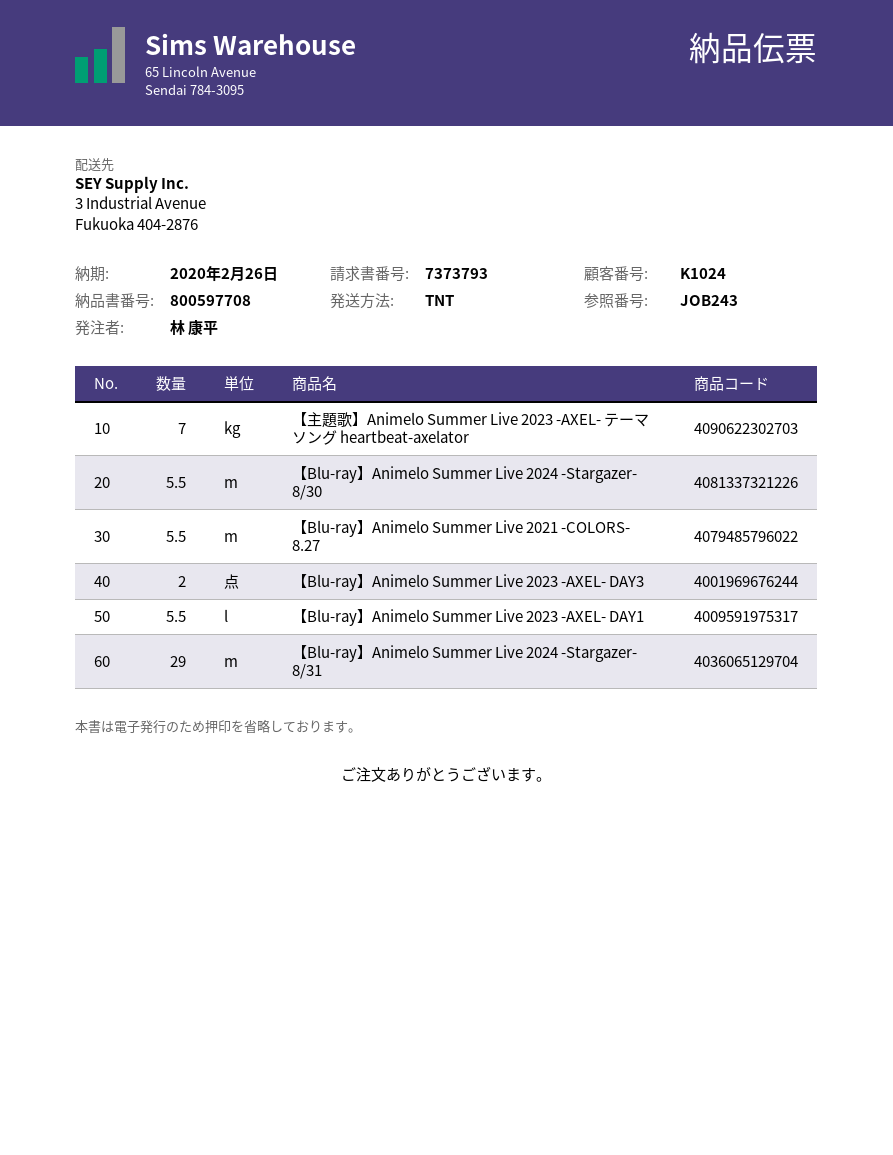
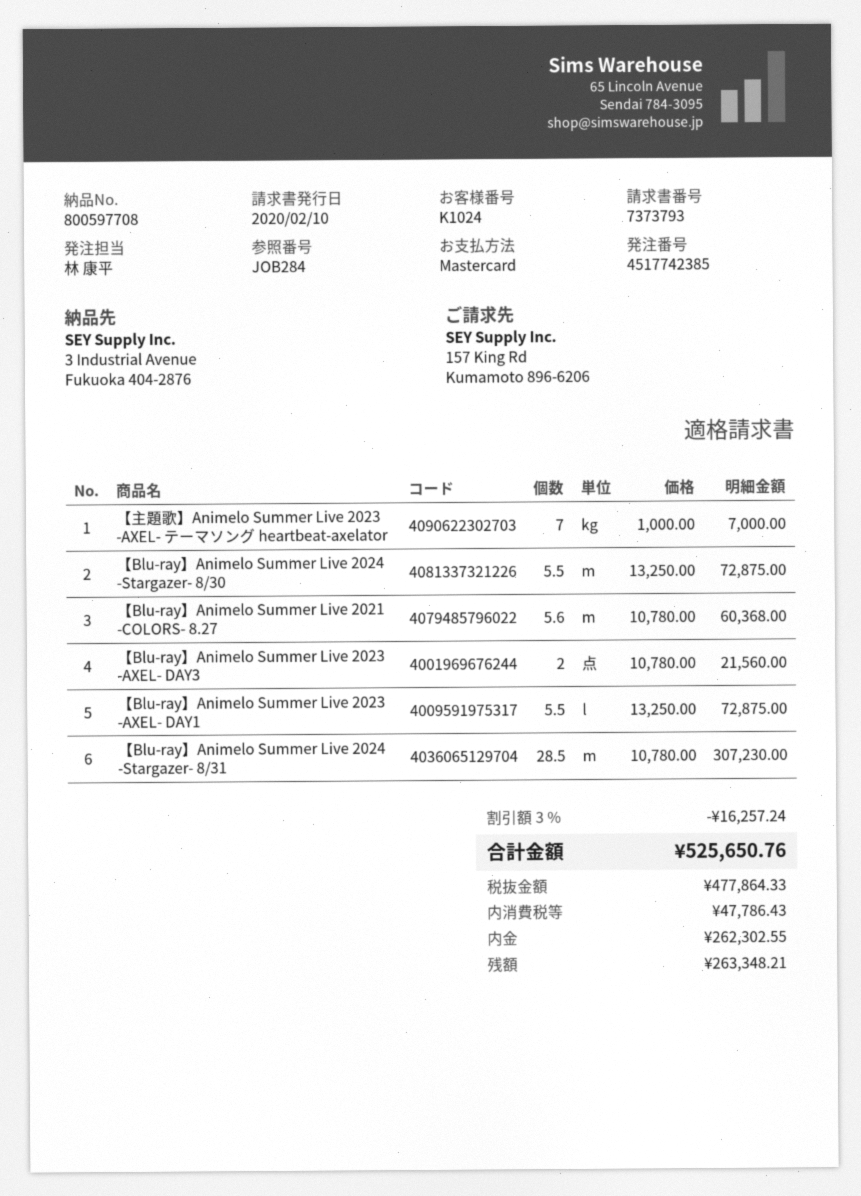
reference: JOB243 -> JOB284
【Blu-ray】Animelo Summer Live 2021 -COLORS- 8.27: 5.5 -> 5.6
【Blu-ray】Animelo Summer Live 2024 -Stargazer- 8/31: 29 -> 28.5

